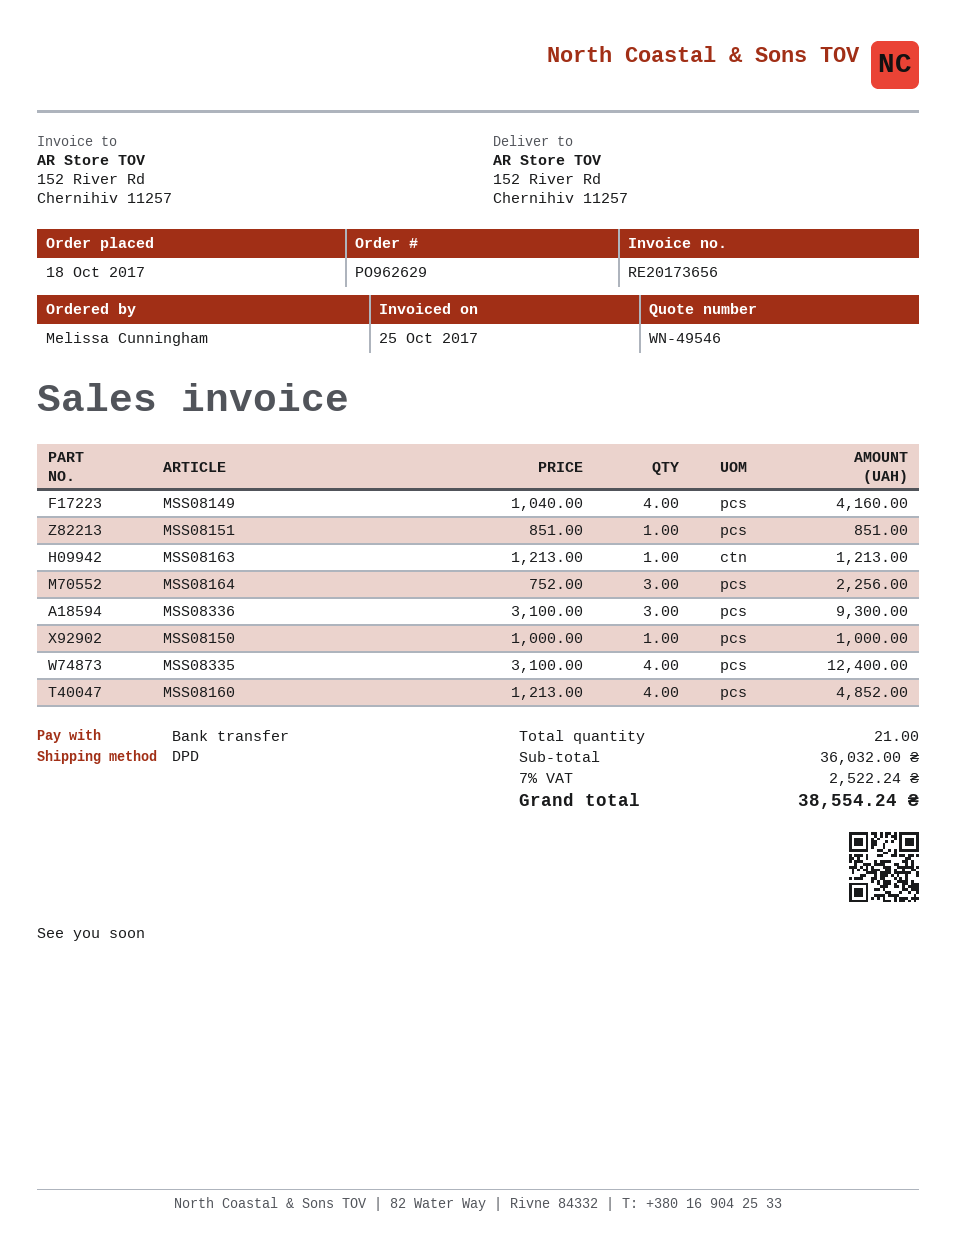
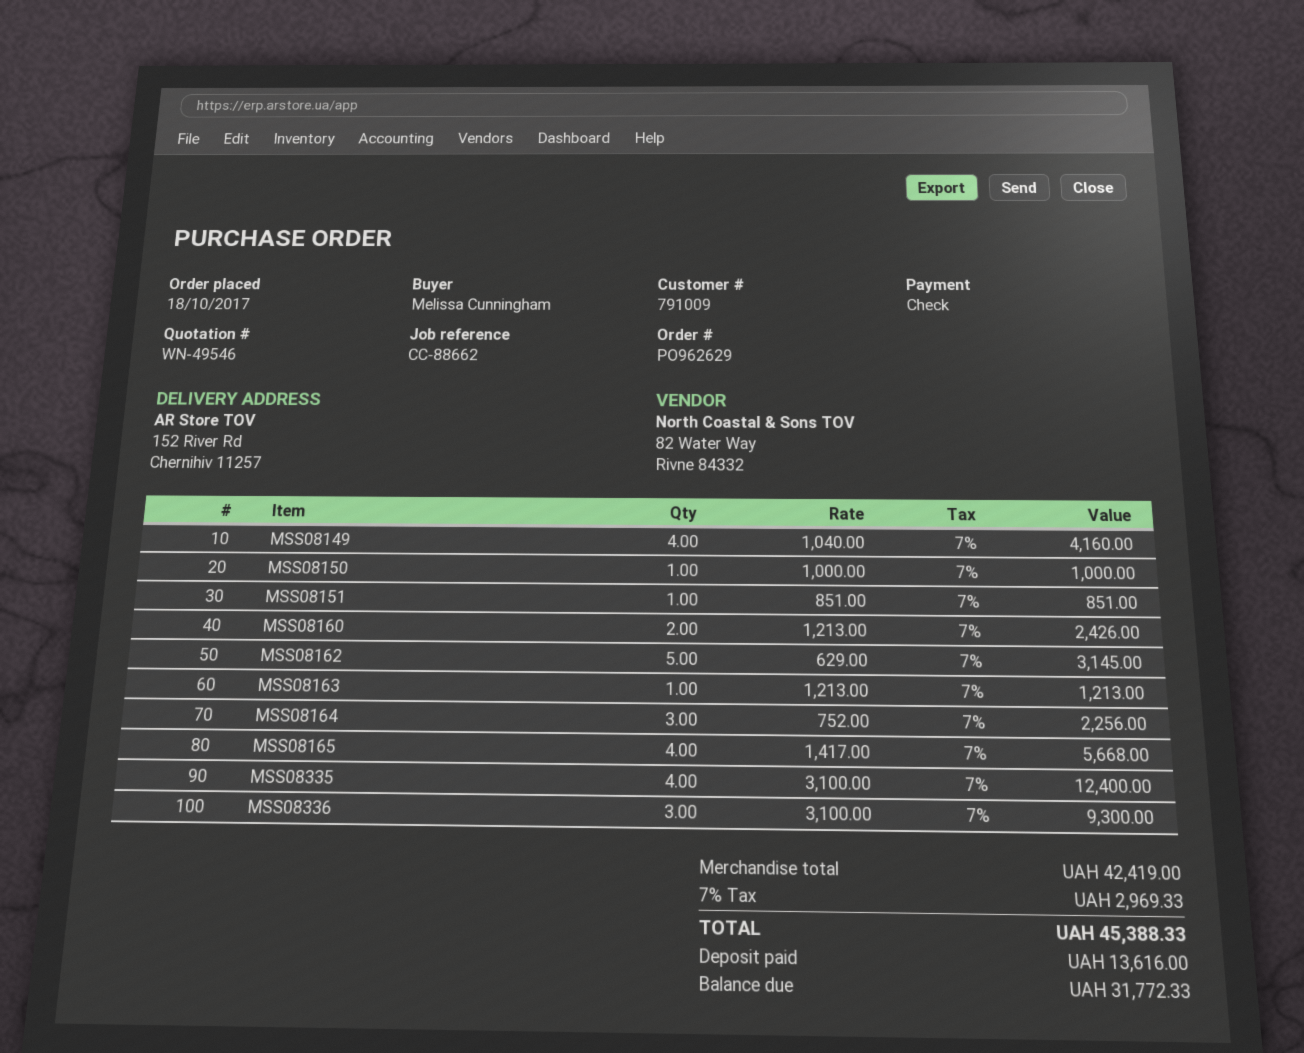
payment method: bank transfer -> cheque
MSS08160: 4 x 1213.00 = 4852.00 -> 2 x 1213.00 = 2426.00
MSS08162: none -> 5 x 629.00 = 3145.00
MSS08165: none -> 4 x 1417.00 = 5668.00
subtotal: 36032.00 -> 42419.00
tax: 7% = 2522.24 -> 7% = 2969.33
total: 38554.24 -> 45388.33

